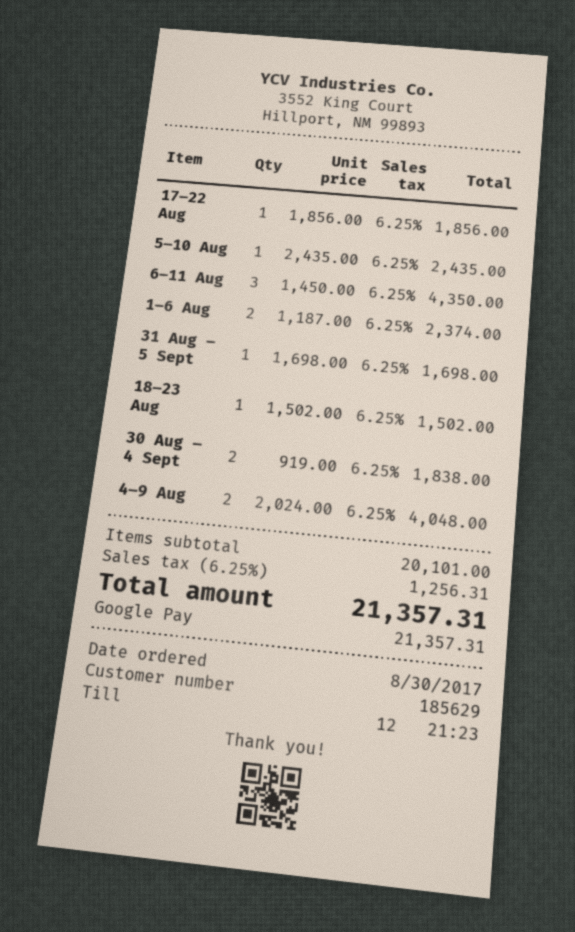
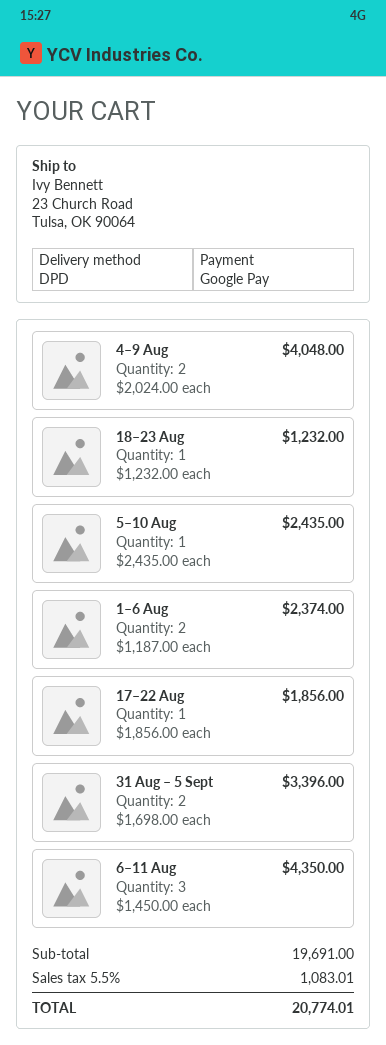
31 Aug – 5 Sept: 1 x 1698.00 = 1698.00 -> 2 x 1698.00 = 3396.00
18–23 Aug: 1 x 1502.00 = 1502.00 -> 1 x 1232.00 = 1232.00
30 Aug – 4 Sept: 2 x 919.00 = 1838.00 -> none
subtotal: 20101.00 -> 19691.00
tax: 6.25% = 1256.31 -> 5.5% = 1083.01
total: 21357.31 -> 20774.01

